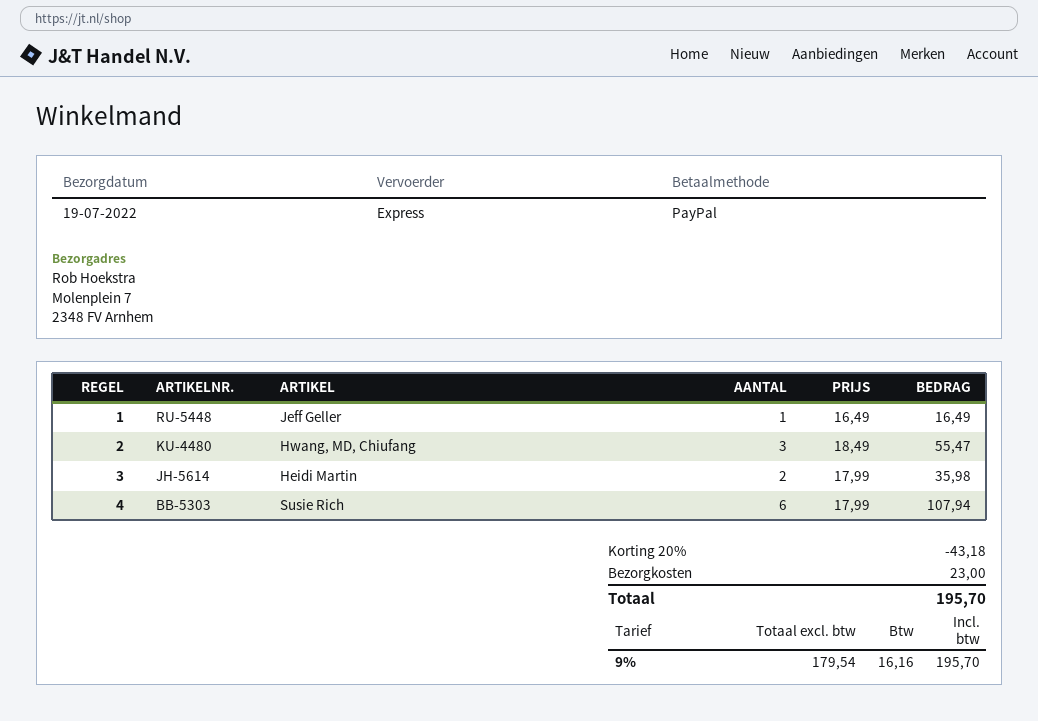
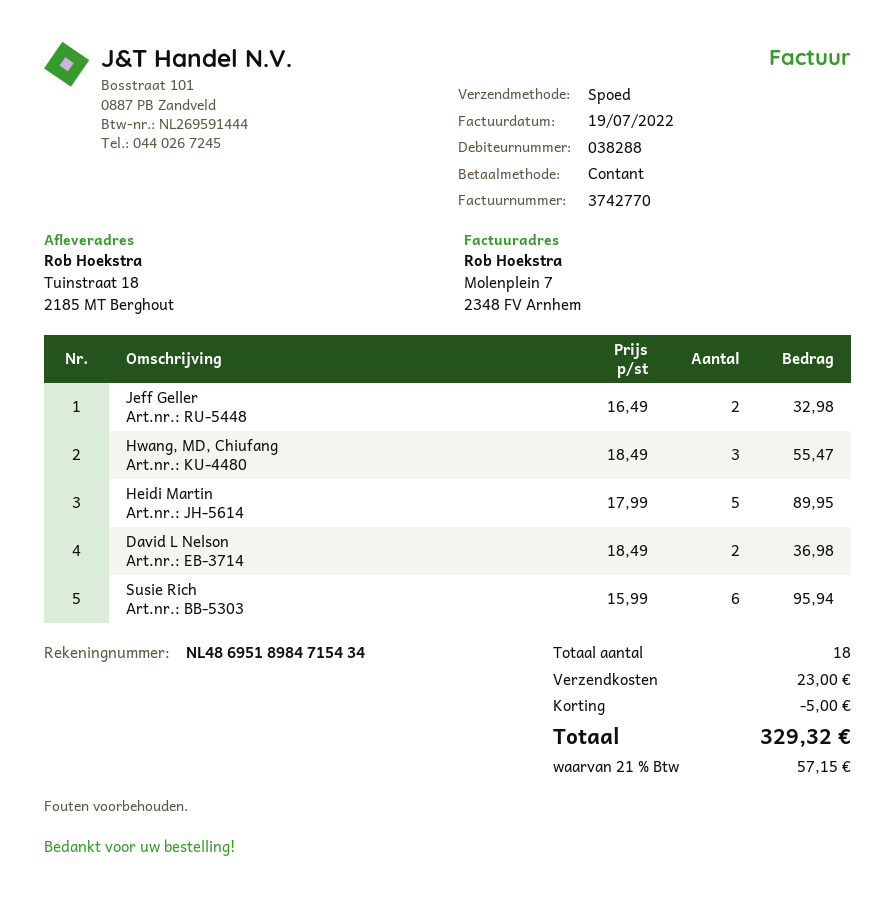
payment method: PayPal -> cash
ship to: Molenplein 7, 2348 FV Arnhem -> Tuinstraat 18, 2185 MT Berghout
Jeff Geller: 1 x 16.49 = 16.49 -> 2 x 16.49 = 32.98
Heidi Martin: 2 x 17.99 = 35.98 -> 5 x 17.99 = 89.95
Susie Rich: 6 x 17.99 = 107.94 -> 6 x 15.99 = 95.94
David L Nelson: none -> 2 x 18.49 = 36.98
discount: 43.18 -> 5.00
tax: 9% = 16.16 -> 21% = 57.15
total: 195.70 -> 329.32

